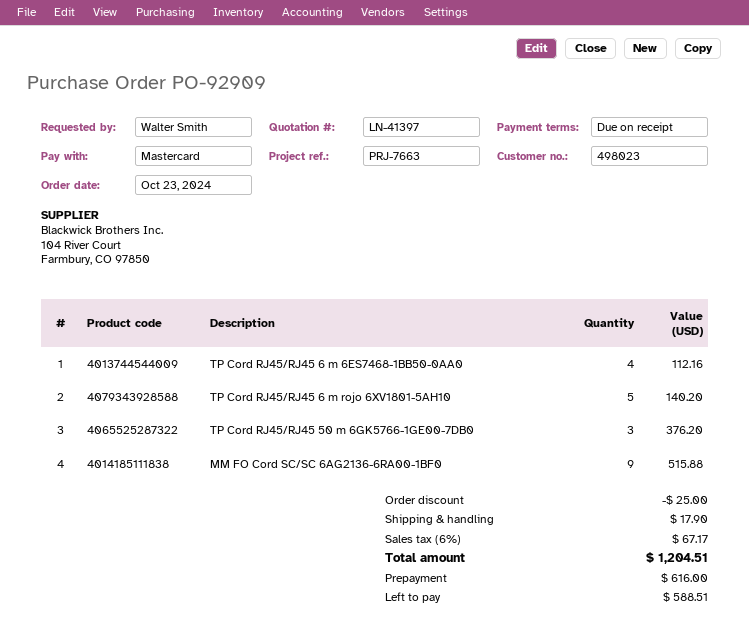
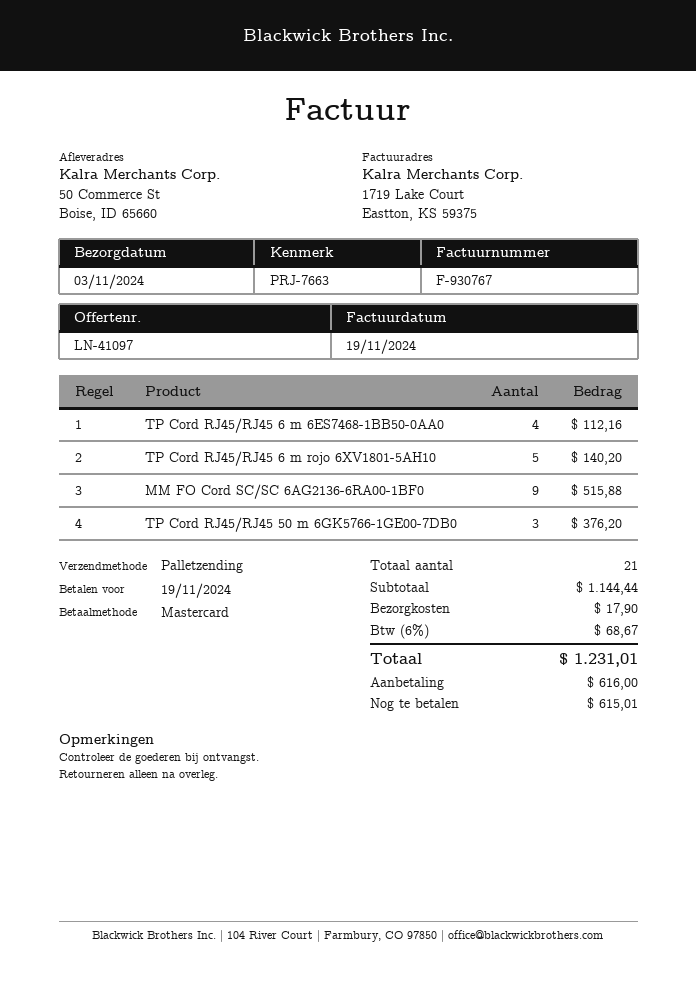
quote number: LN-41397 -> LN-41097
discount: 25.00 -> none
tax: 6% = 67.17 -> 6% = 68.67
total: 1204.51 -> 1231.01
balance: 588.51 -> 615.01

